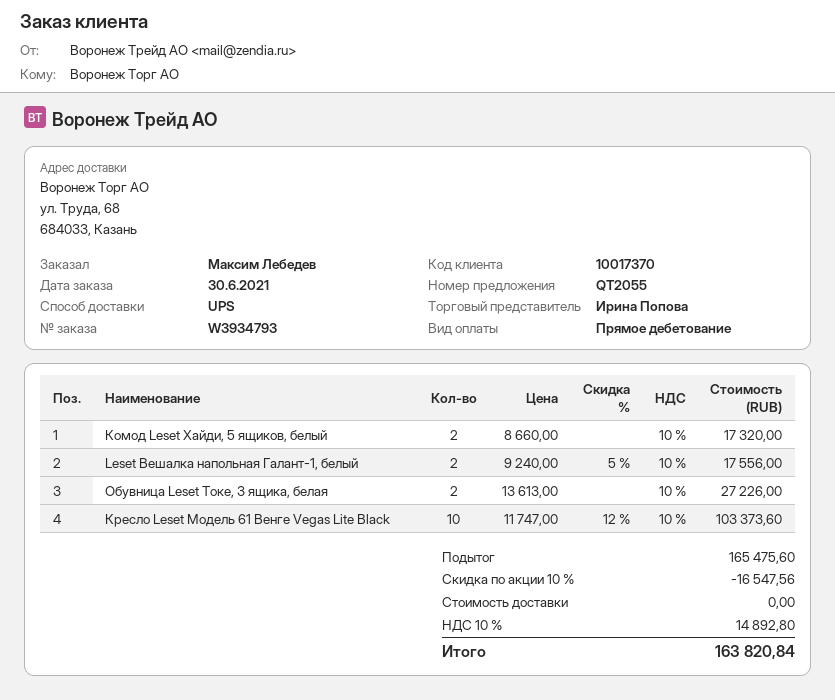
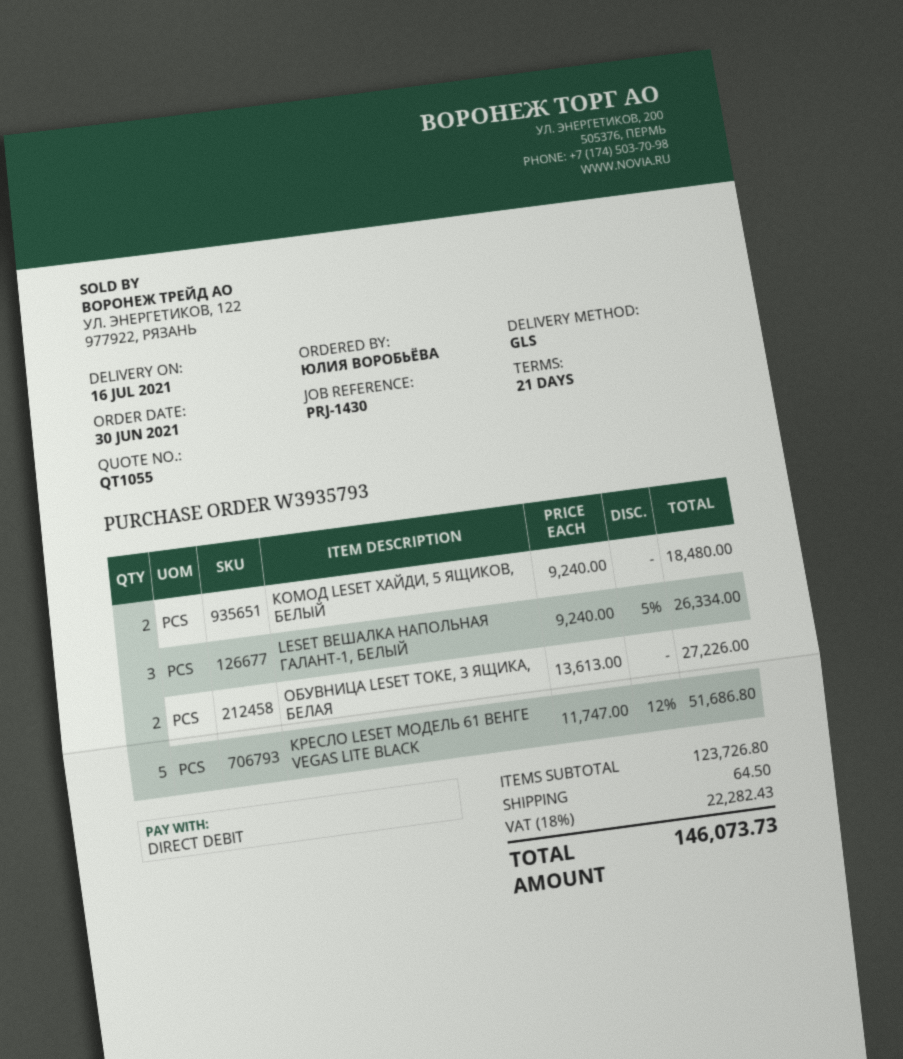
quote number: QT2055 -> QT1055
order number: W3934793 -> W3935793
ordered by: Максим Лебедев -> ЮЛИЯ ВОРОБЬЁВА
shipping method: UPS -> GLS
Комод Leset Хайди, 5 ящиков, белый: 2 x 8660.00 = 17320.00 -> 2 x 9240.00 = 18480.00
Leset Вешалка напольная Галант-1, белый: 2 x 9240.00 - 5% = 17556.00 -> 3 x 9240.00 - 5% = 26334.00
Кресло Leset Модель 61 Венге Vegas Lite Black: 10 x 11747.00 - 12% = 103373.60 -> 5 x 11747.00 - 12% = 51686.80
subtotal: 165475.60 -> 123726.80
discount: 10% = 16547.56 -> none
shipping: 0.00 -> 64.50
tax: 10% = 14892.80 -> 18% = 22282.43
total: 163820.84 -> 146073.73

